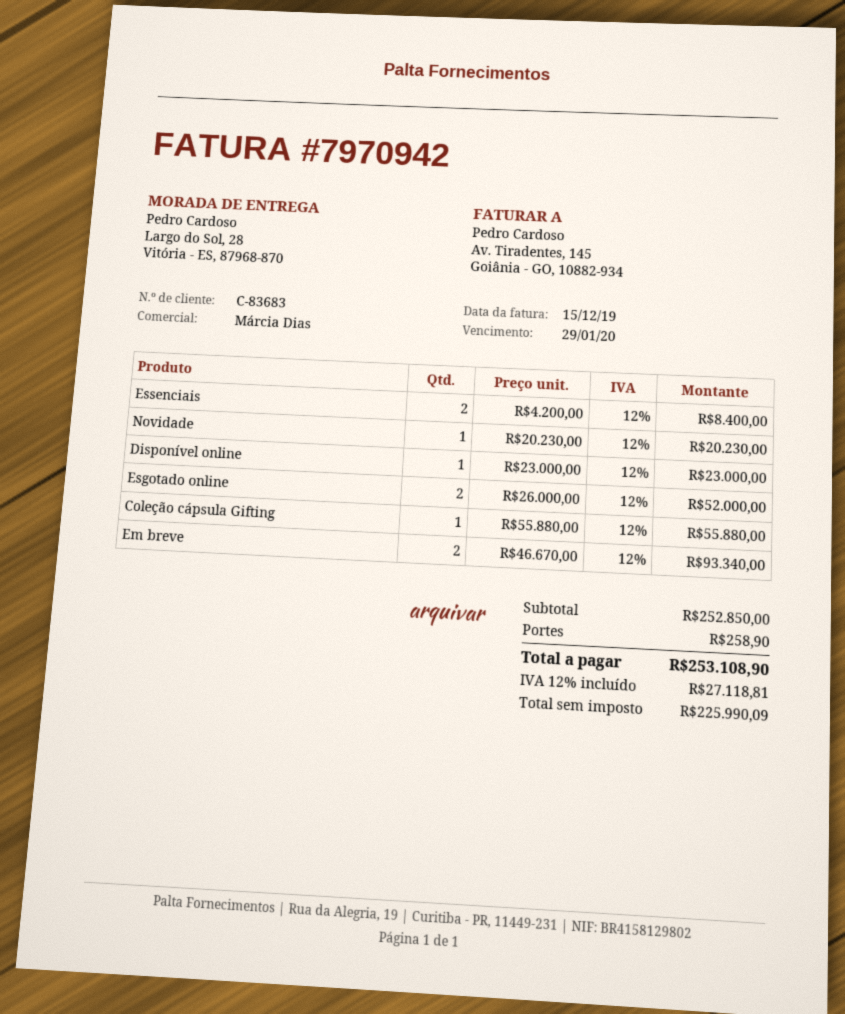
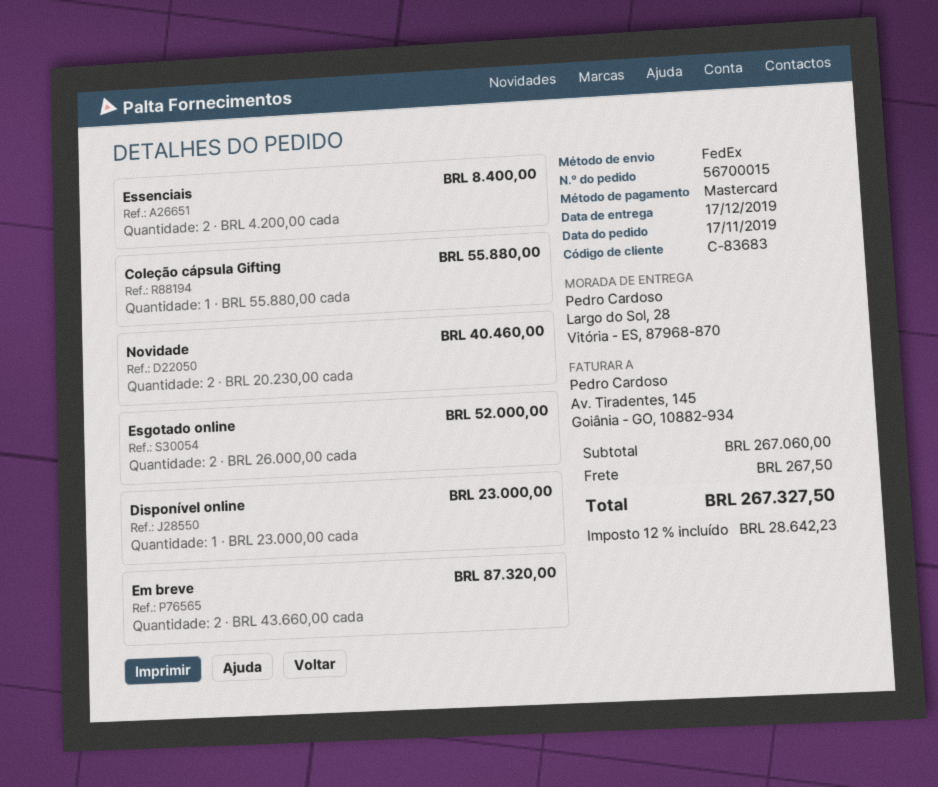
Novidade: 1 x 20230.00 = 20230.00 -> 2 x 20230.00 = 40460.00
Em breve: 2 x 46670.00 = 93340.00 -> 2 x 43660.00 = 87320.00
subtotal: 252850.00 -> 267060.00
shipping: 258.90 -> 267.50
tax: 12% = 27118.81 -> 12% = 28642.23
total: 253108.90 -> 267327.50

